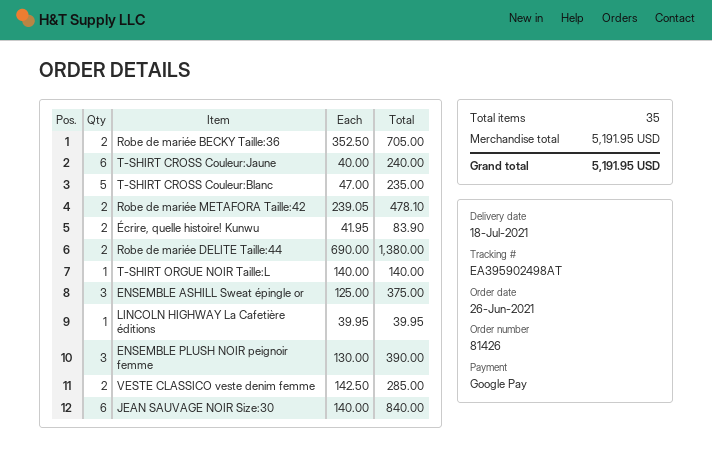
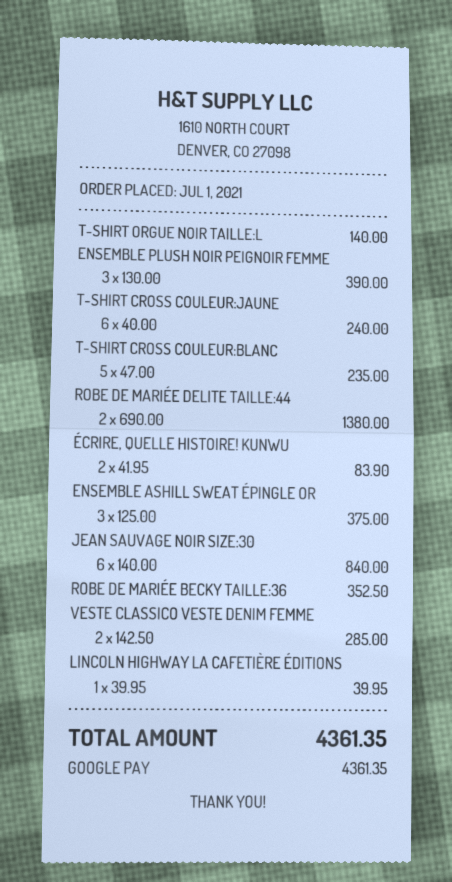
order date: 2021-06-26 -> 2021-07-01
Robe de mariée BECKY Taille:36: 2 x 352.50 = 705.00 -> 1 x 352.50 = 352.50
Robe de mariée METAFORA Taille:42: 2 x 239.05 = 478.10 -> none
total: 5191.95 -> 4361.35

